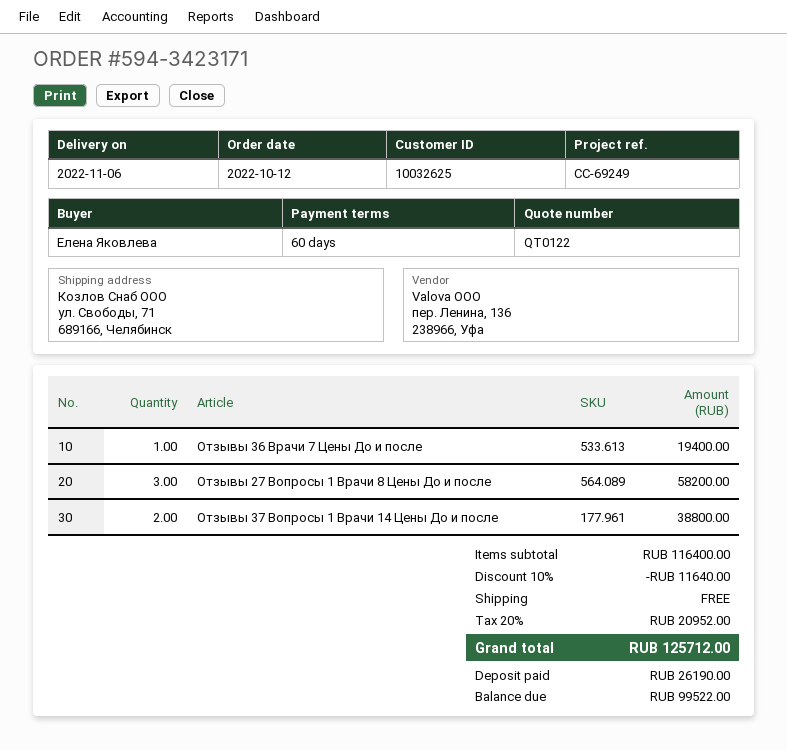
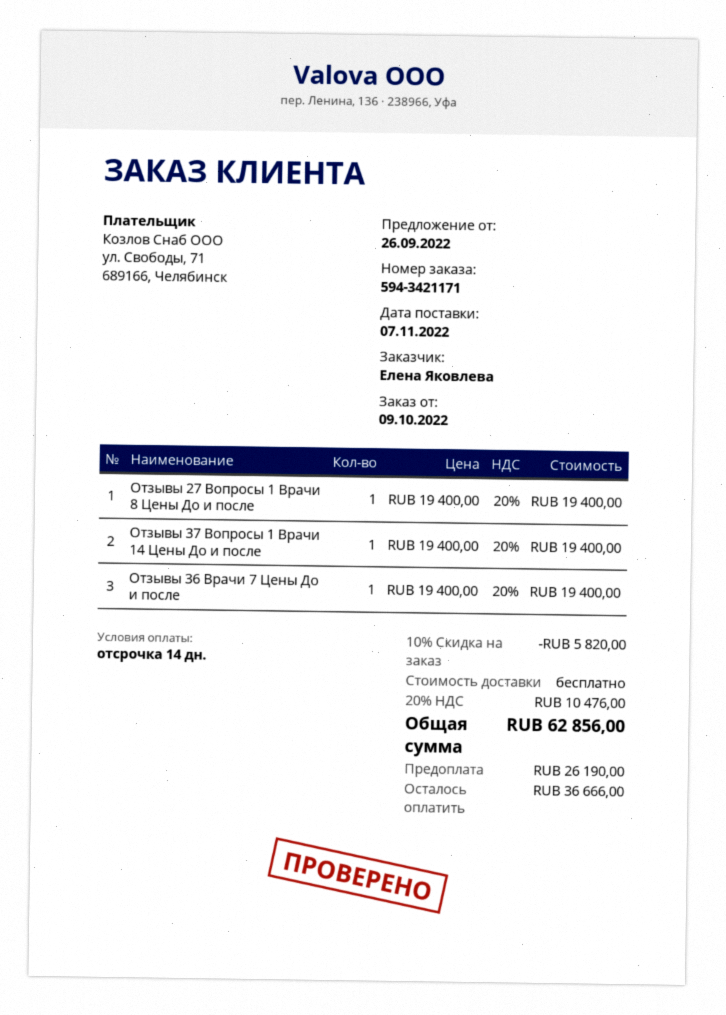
order number: 594-3423171 -> 594-3421171
order date: 2022-10-12 -> 2022-10-09
delivery date: 2022-11-06 -> 2022-11-07
payment terms: 60 days -> 14 days
Отзывы 27 Вопросы 1 Врачи 8 Цены До и после: 3 for 58200.00 -> 1 for 19400.00
Отзывы 37 Вопросы 1 Врачи 14 Цены До и после: 2 for 38800.00 -> 1 for 19400.00
discount: 10% = 11640.00 -> 10% = 5820.00
tax: 20% = 20952.00 -> 20% = 10476.00
total: 125712.00 -> 62856.00
balance: 99522.00 -> 36666.00

